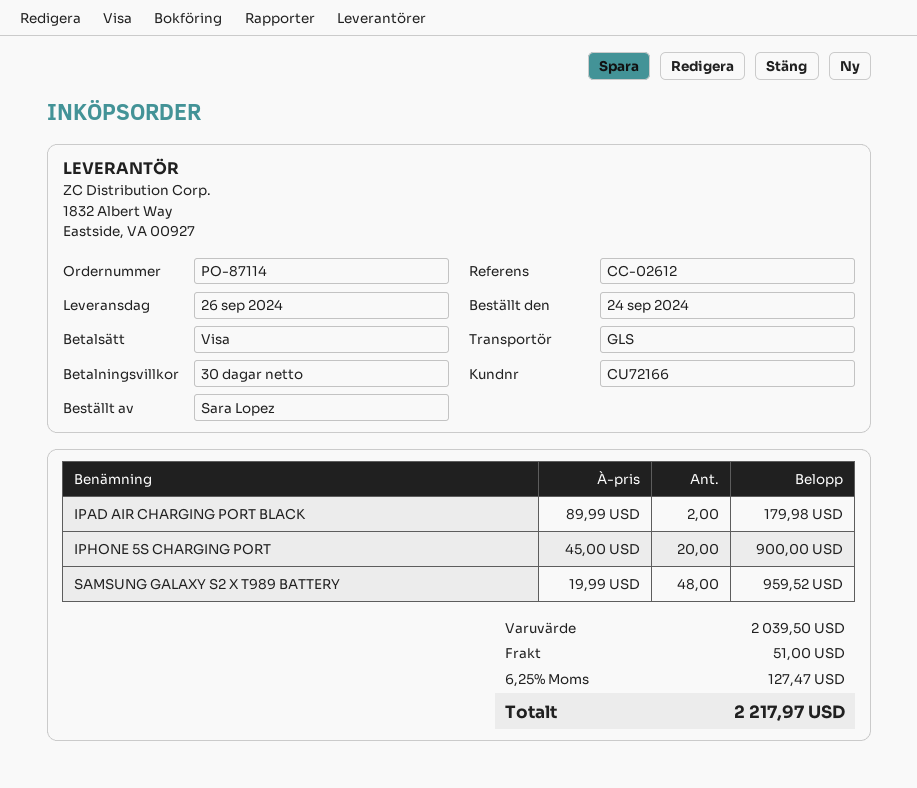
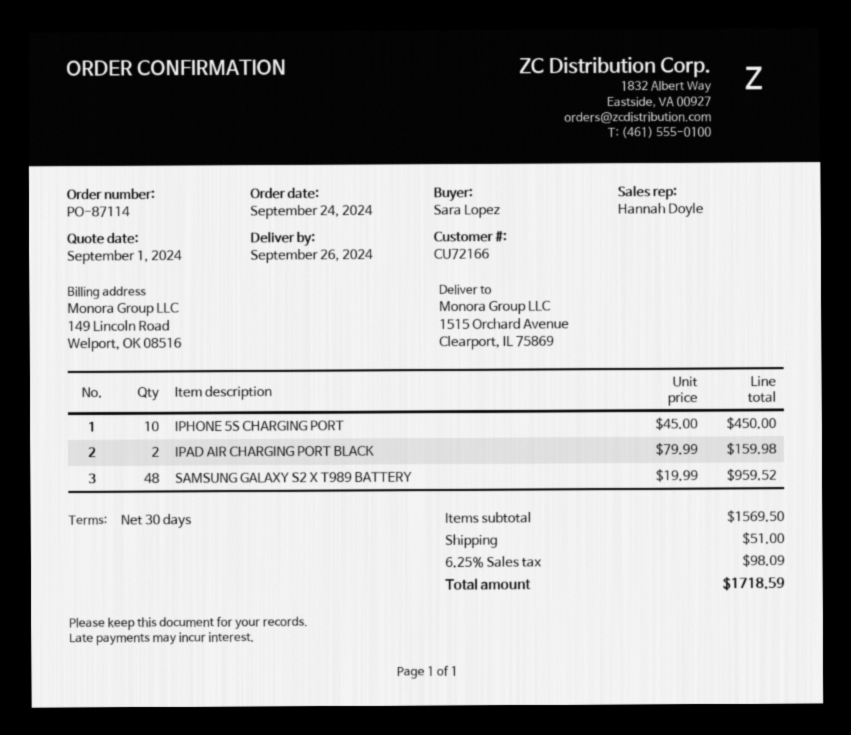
IPAD AIR CHARGING PORT BLACK: 2 x 89.99 = 179.98 -> 2 x 79.99 = 159.98
IPHONE 5S CHARGING PORT: 20 x 45.00 = 900.00 -> 10 x 45.00 = 450.00
subtotal: 2039.50 -> 1569.50
tax: 6.25% = 127.47 -> 6.25% = 98.09
total: 2217.97 -> 1718.59

